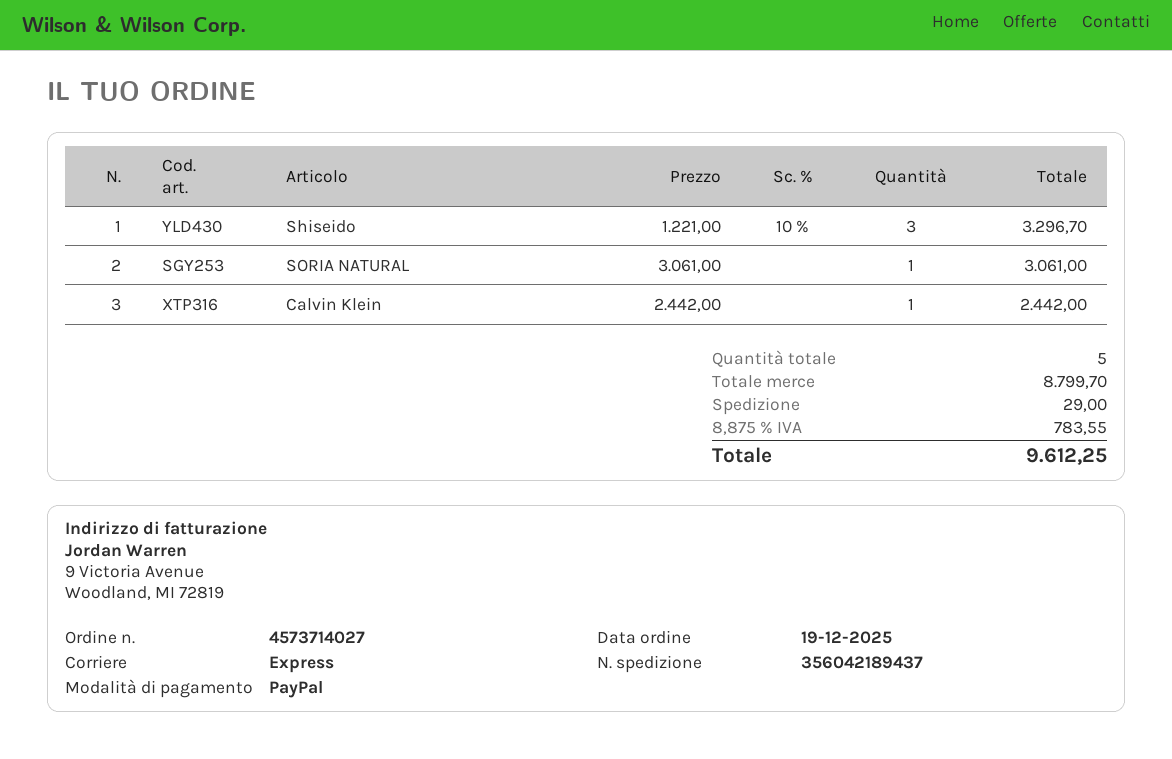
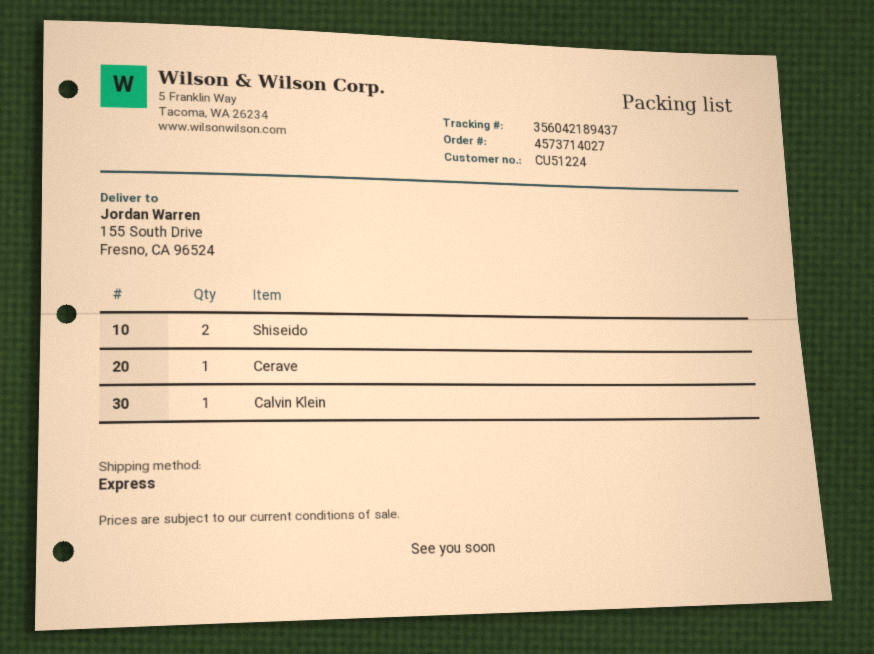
Shiseido: 3 -> 2
SORIA NATURAL: 1 -> none
Cerave: none -> 1

